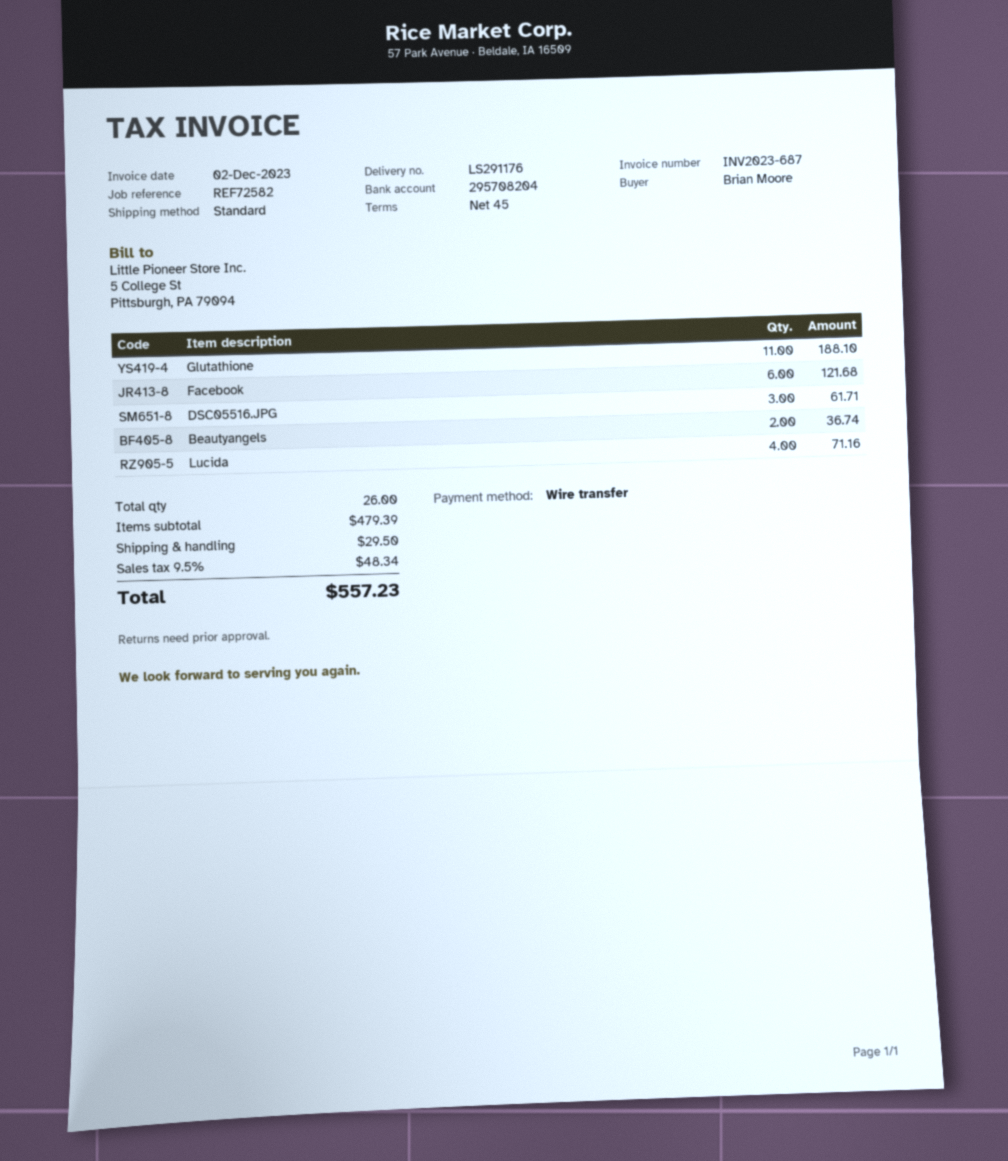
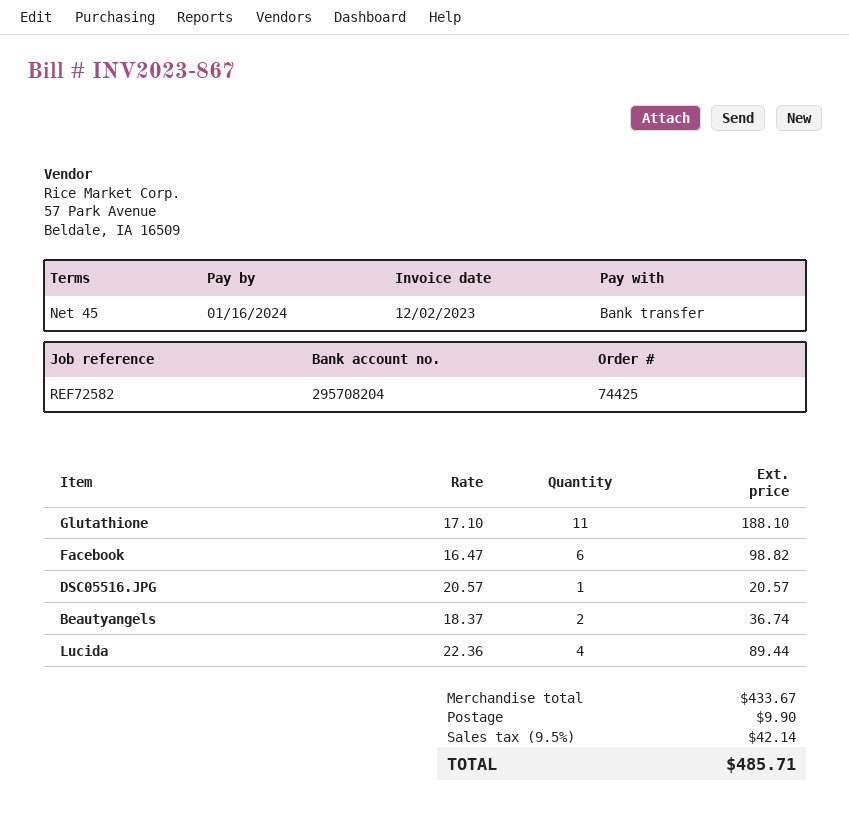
invoice number: INV2023-687 -> INV2023-867
Facebook: 6 for 121.68 -> 6 for 98.82
DSC05516.JPG: 3 for 61.71 -> 1 for 20.57
Lucida: 4 for 71.16 -> 4 for 89.44
subtotal: 479.39 -> 433.67
shipping: 29.50 -> 9.90
tax: 9.5% = 48.34 -> 9.5% = 42.14
total: 557.23 -> 485.71

